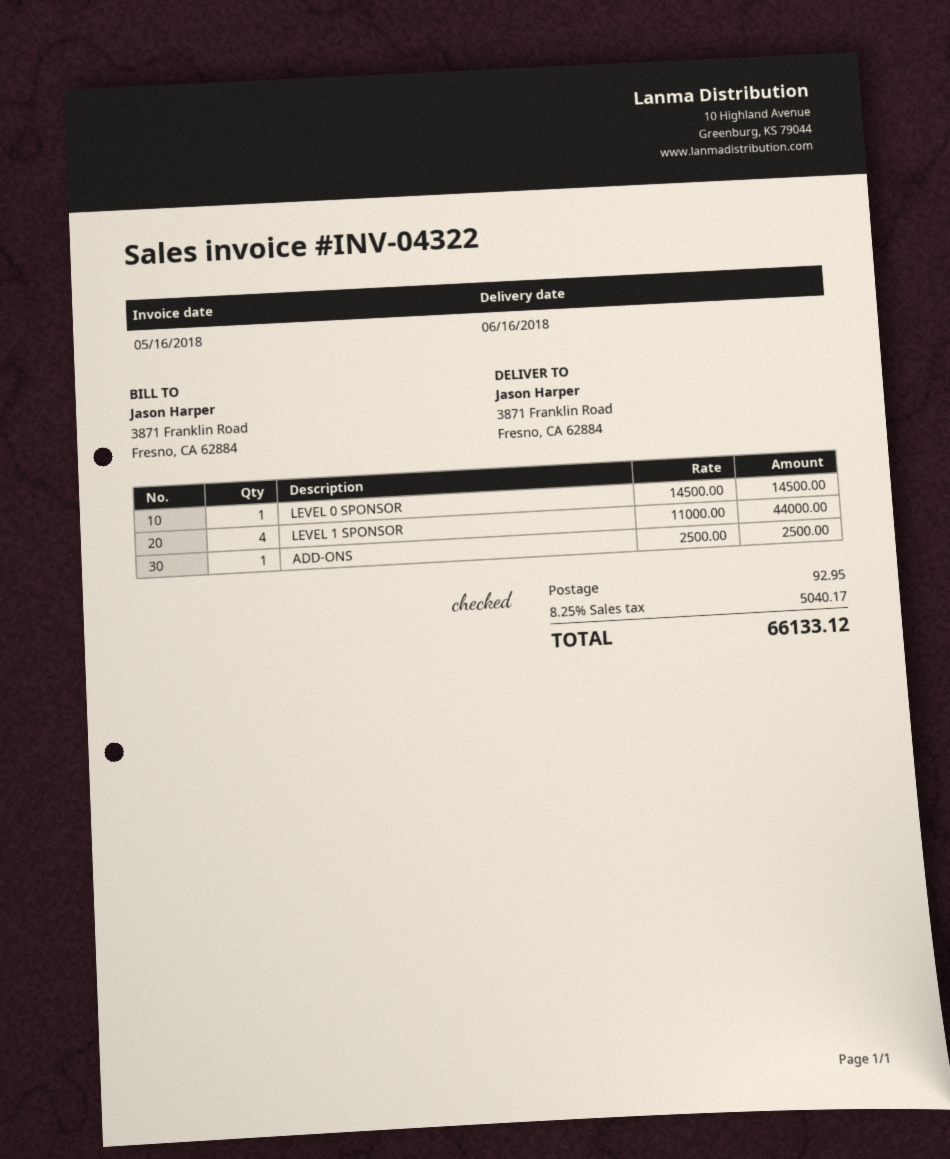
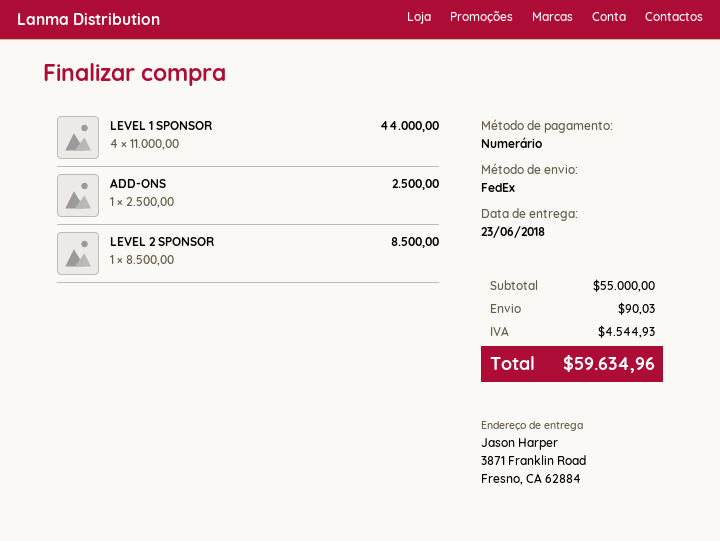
delivery date: 2018-06-16 -> 2018-06-23
LEVEL 0 SPONSOR: 1 x 14500.00 = 14500.00 -> none
LEVEL 2 SPONSOR: none -> 1 x 8500.00 = 8500.00
shipping: 92.95 -> 90.03
tax: 5040.17 -> 4544.93
total: 66133.12 -> 59634.96

